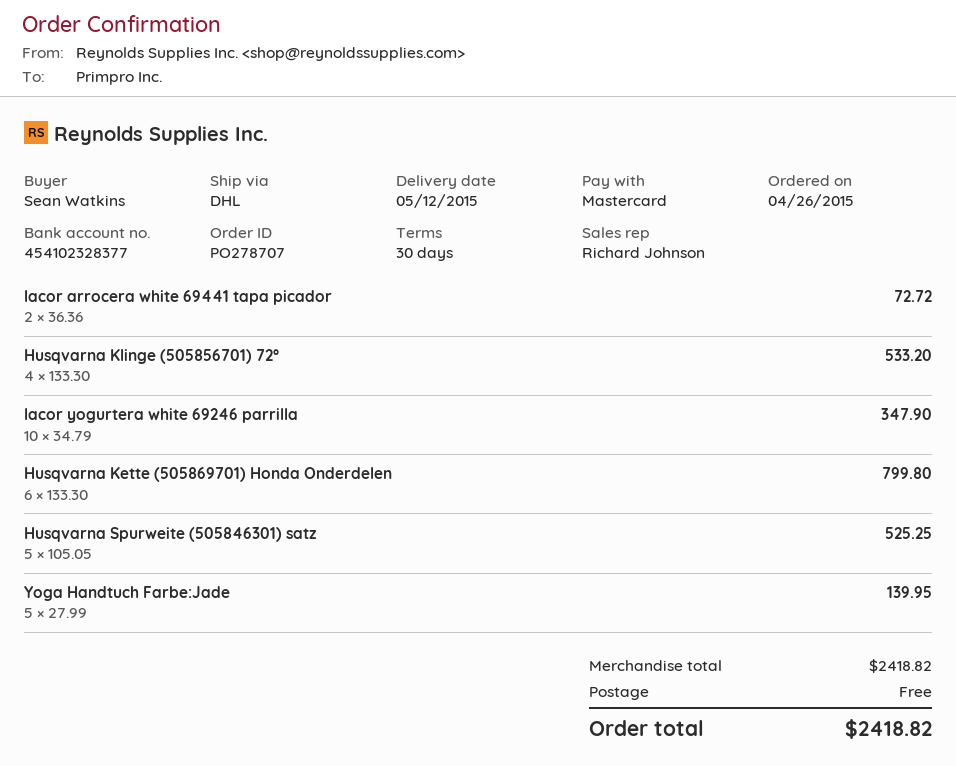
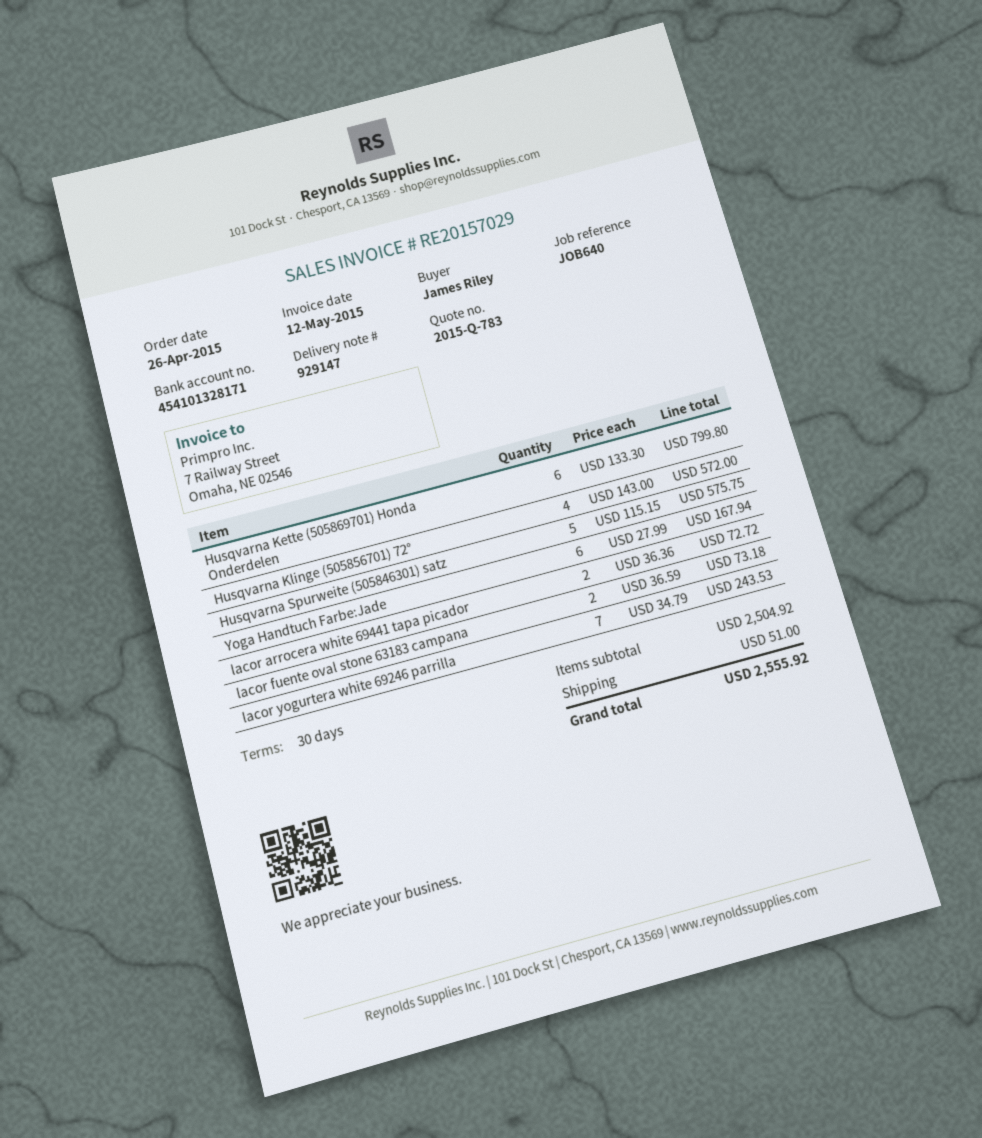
ordered by: Sean Watkins -> James Riley
bank account: 454102328377 -> 454101328171
Husqvarna Klinge (505856701) 72°: 4 x 133.30 = 533.20 -> 4 x 143.00 = 572.00
lacor yogurtera white 69246 parrilla: 10 x 34.79 = 347.90 -> 7 x 34.79 = 243.53
Husqvarna Spurweite (505846301) satz: 5 x 105.05 = 525.25 -> 5 x 115.15 = 575.75
Yoga Handtuch Farbe:Jade: 5 x 27.99 = 139.95 -> 6 x 27.99 = 167.94
lacor fuente oval stone 63183 campana: none -> 2 x 36.59 = 73.18
subtotal: 2418.82 -> 2504.92
shipping: 0.00 -> 51.00
total: 2418.82 -> 2555.92

